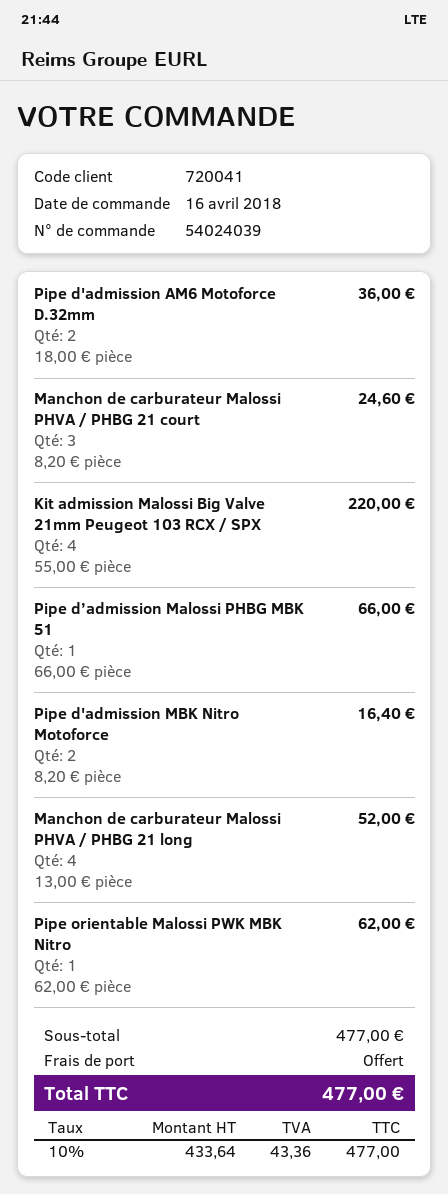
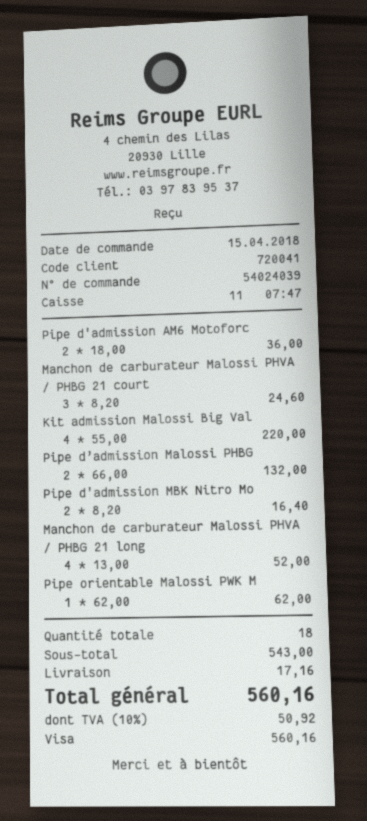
order date: 2018-04-16 -> 2018-04-15
Pipe d’admission Malossi PHBG MBK 51: 1 x 66.00 = 66.00 -> 2 x 66.00 = 132.00
subtotal: 477.00 -> 543.00
shipping: 0.00 -> 17.16
tax: 10% = 43.36 -> 10% = 50.92
total: 477.00 -> 560.16

